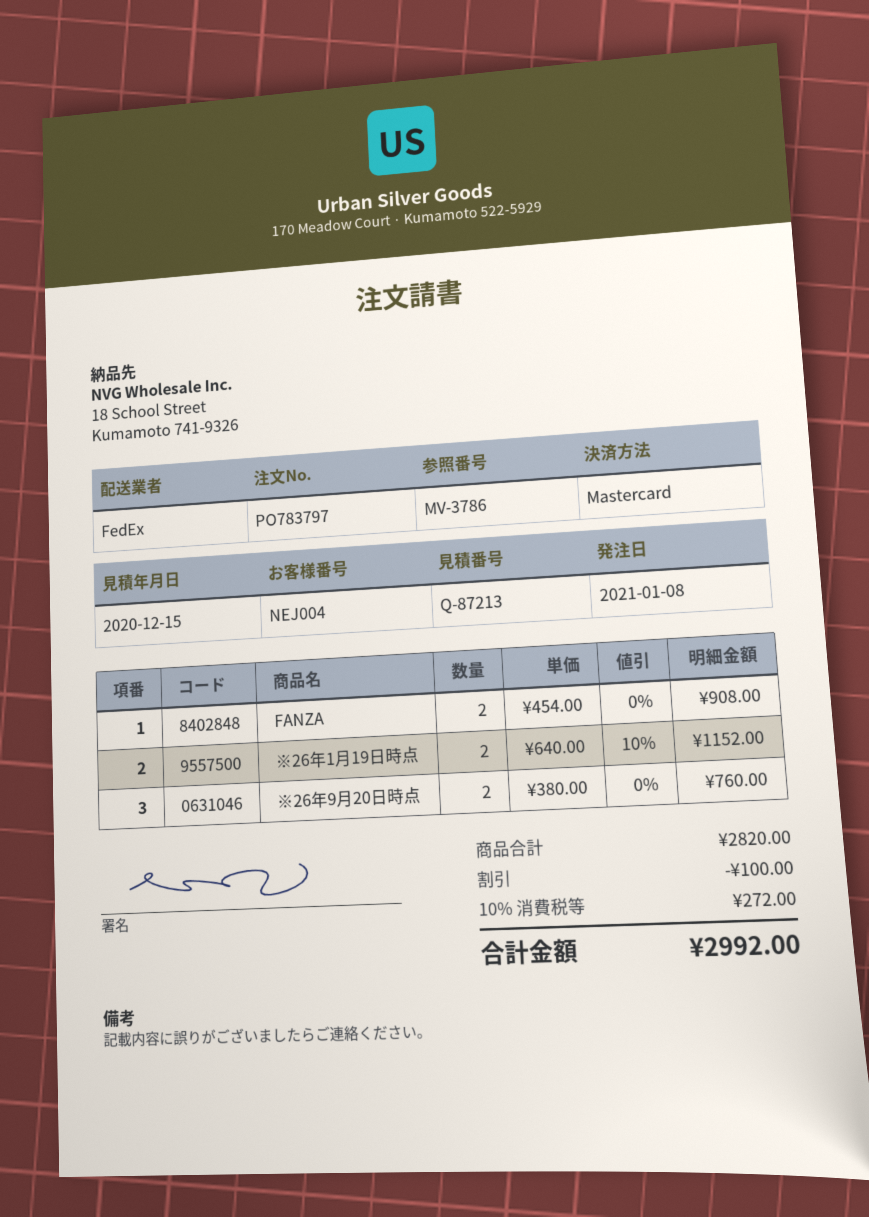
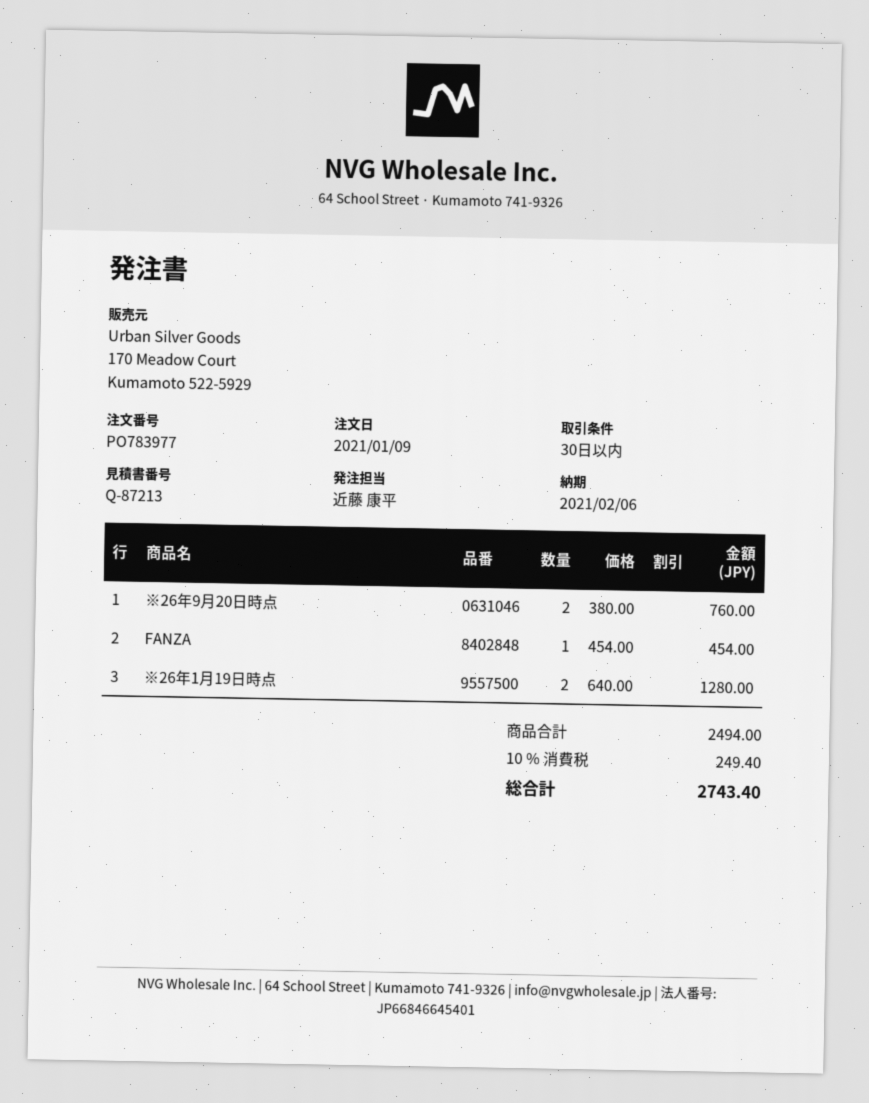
order number: PO783797 -> PO783977
order date: 2021-01-08 -> 2021-01-09
FANZA: 2 x 454.00 = 908.00 -> 1 x 454.00 = 454.00
※26年1月19日時点: 2 x 640.00 - 10% = 1152.00 -> 2 x 640.00 = 1280.00
subtotal: 2820.00 -> 2494.00
discount: 100.00 -> none
tax: 10% = 272.00 -> 10% = 249.40
total: 2992.00 -> 2743.40

